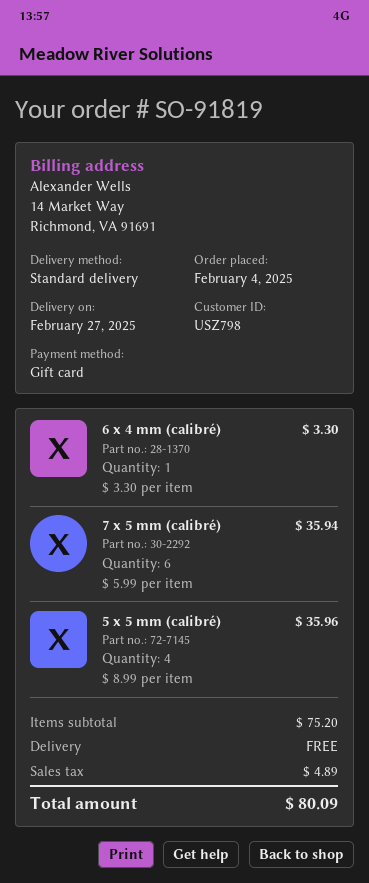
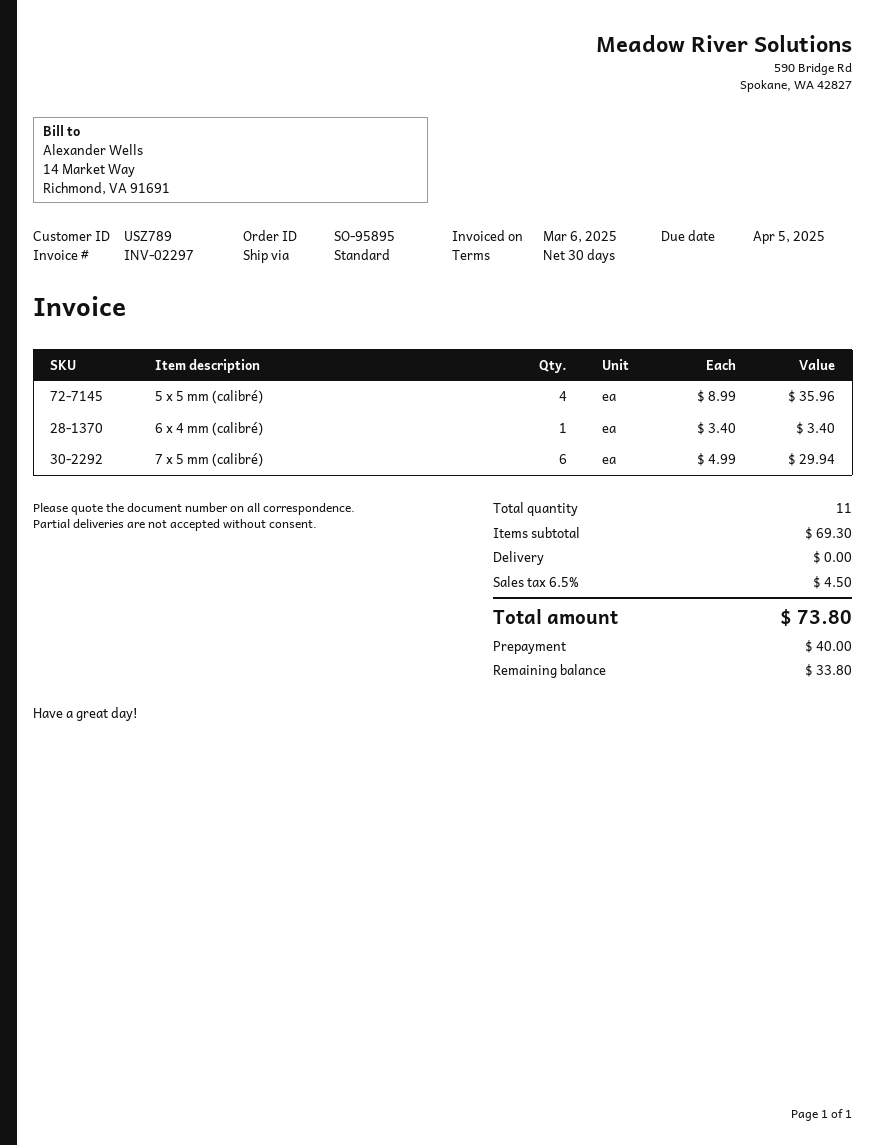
order number: SO-91819 -> SO-95895
customer number: USZ798 -> USZ789
6 x 4 mm (calibré): 1 x 3.30 = 3.30 -> 1 x 3.40 = 3.40
7 x 5 mm (calibré): 6 x 5.99 = 35.94 -> 6 x 4.99 = 29.94
subtotal: 75.20 -> 69.30
tax: 4.89 -> 4.50
total: 80.09 -> 73.80

